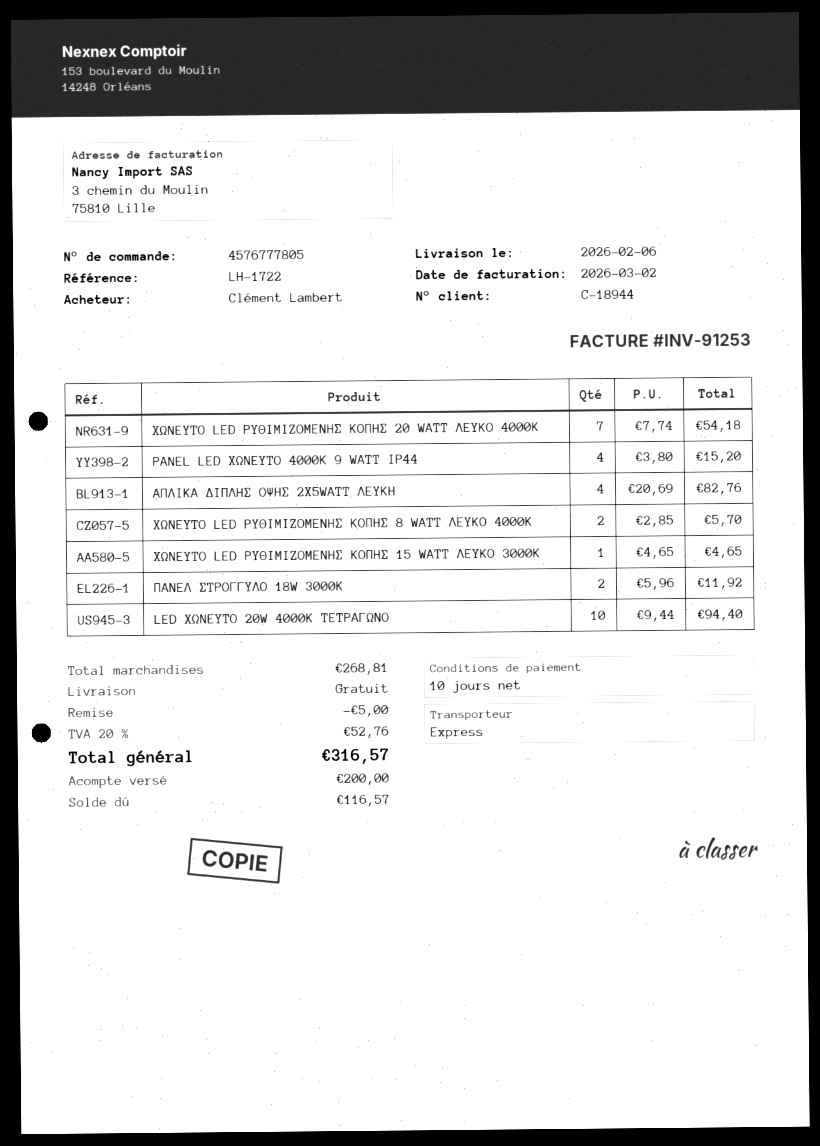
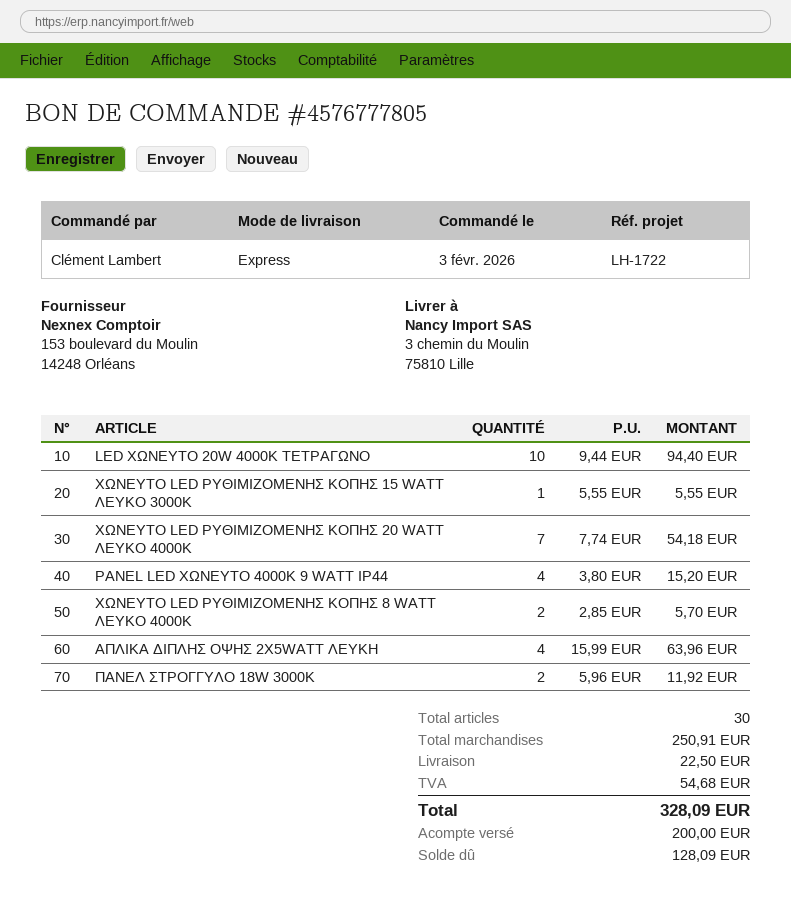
ΑΠΛΙΚΑ ΔΙΠΛΗΣ ΟΨΗΣ 2Χ5WATT ΛΕΥΚΗ: 4 x 20.69 = 82.76 -> 4 x 15.99 = 63.96
ΧΩΝΕΥΤΟ LED ΡΥΘΙΜΙΖΟΜΕΝΗΣ ΚΟΠΗΣ 15 WATT ΛΕΥΚΟ 3000Κ: 1 x 4.65 = 4.65 -> 1 x 5.55 = 5.55
subtotal: 268.81 -> 250.91
discount: 5.00 -> none
shipping: 0.00 -> 22.50
tax: 52.76 -> 54.68
total: 316.57 -> 328.09
balance: 116.57 -> 128.09

